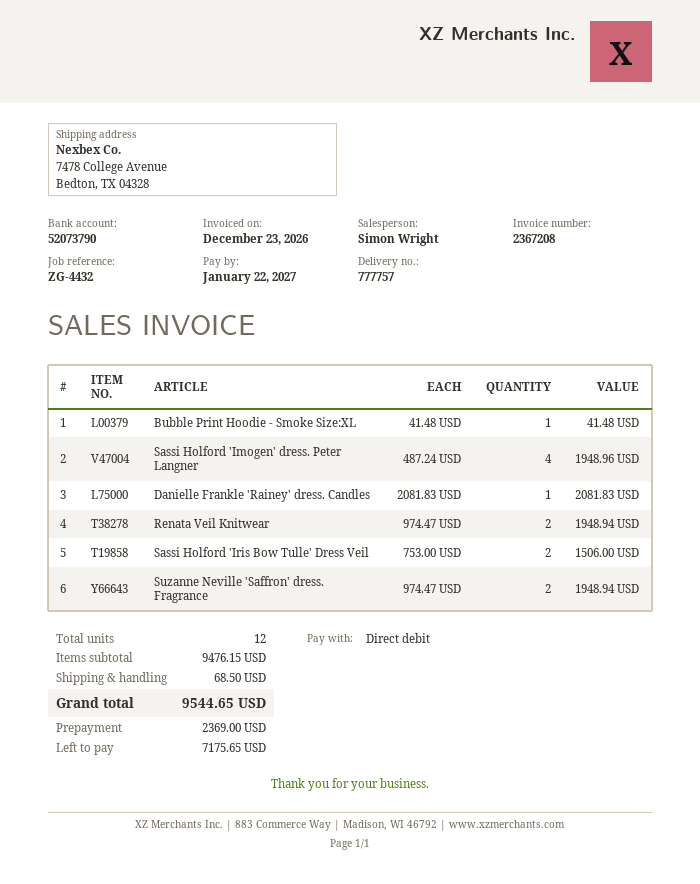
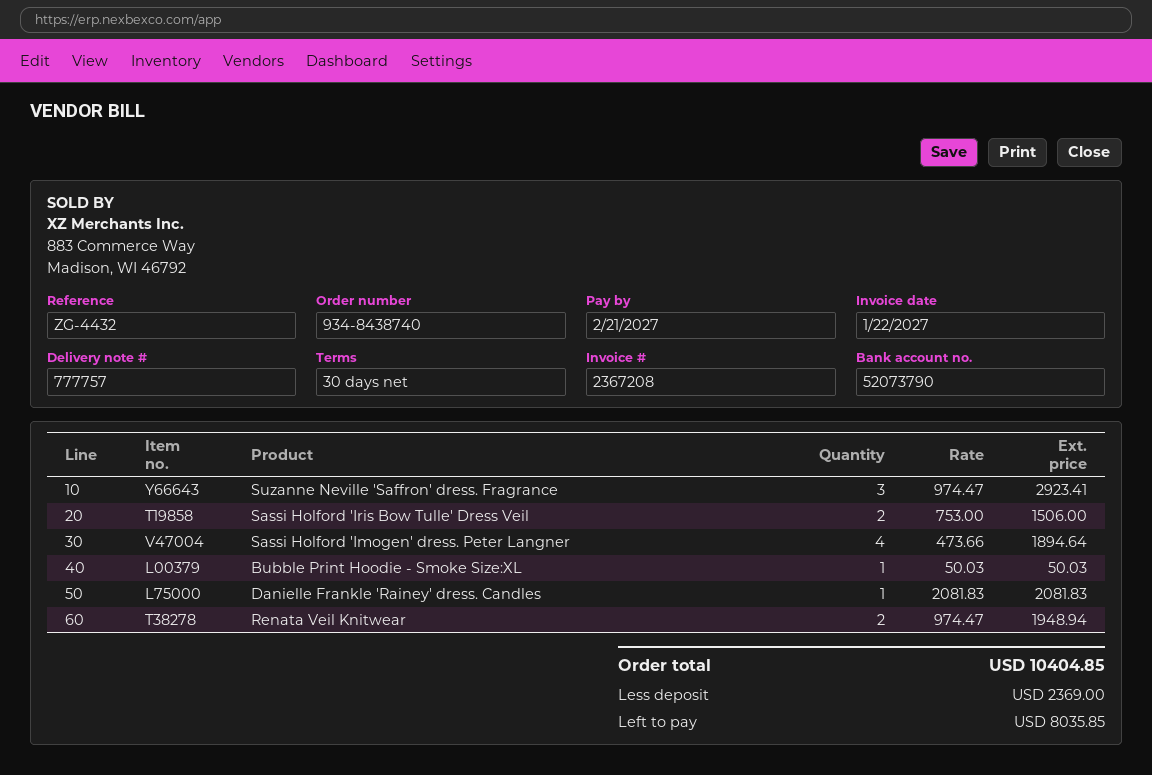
invoice date: 2026-12-23 -> 2027-01-22
due date: 2027-01-22 -> 2027-02-21
Bubble Print Hoodie - Smoke Size:XL: 1 x 41.48 = 41.48 -> 1 x 50.03 = 50.03
Sassi Holford 'Imogen' dress. Peter Langner: 4 x 487.24 = 1948.96 -> 4 x 473.66 = 1894.64
Suzanne Neville 'Saffron' dress. Fragrance: 2 x 974.47 = 1948.94 -> 3 x 974.47 = 2923.41
shipping: 68.50 -> none
total: 9544.65 -> 10404.85
balance: 7175.65 -> 8035.85

